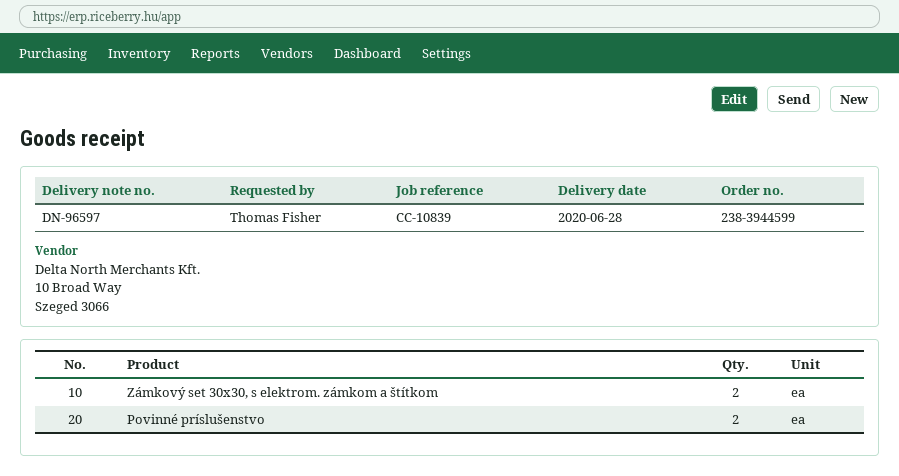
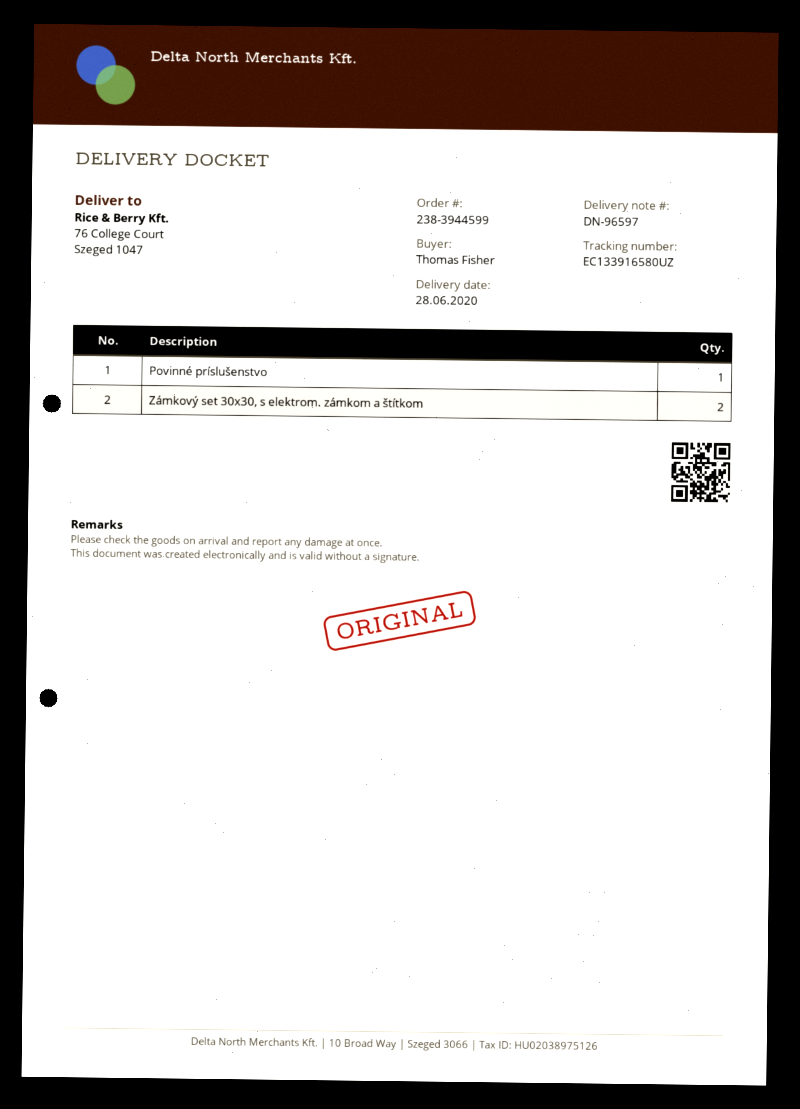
Povinné príslušenstvo: 2 -> 1

